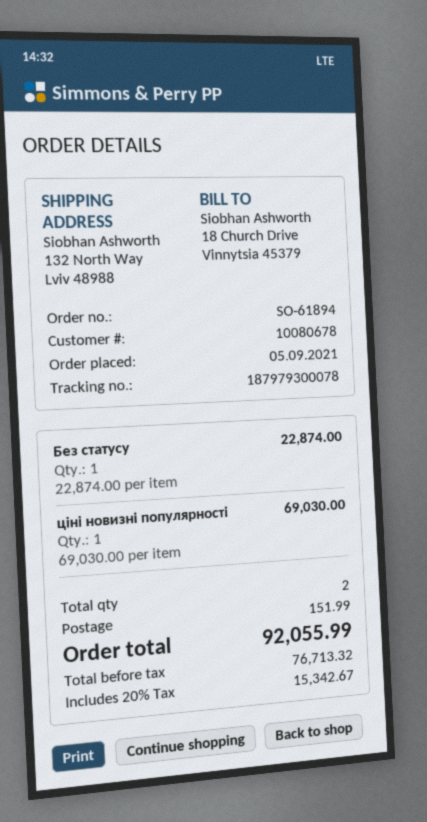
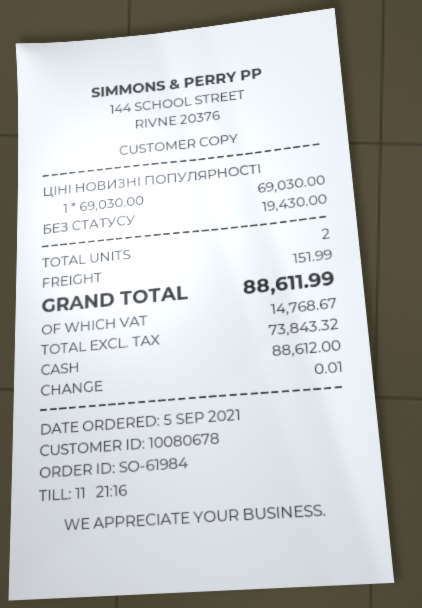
order number: SO-61894 -> SO-61984
Без статусу: 1 x 22874.00 = 22874.00 -> 1 x 19430.00 = 19430.00
net: 76713.32 -> 73843.32
tax: 15342.67 -> 14768.67
total: 92055.99 -> 88611.99

